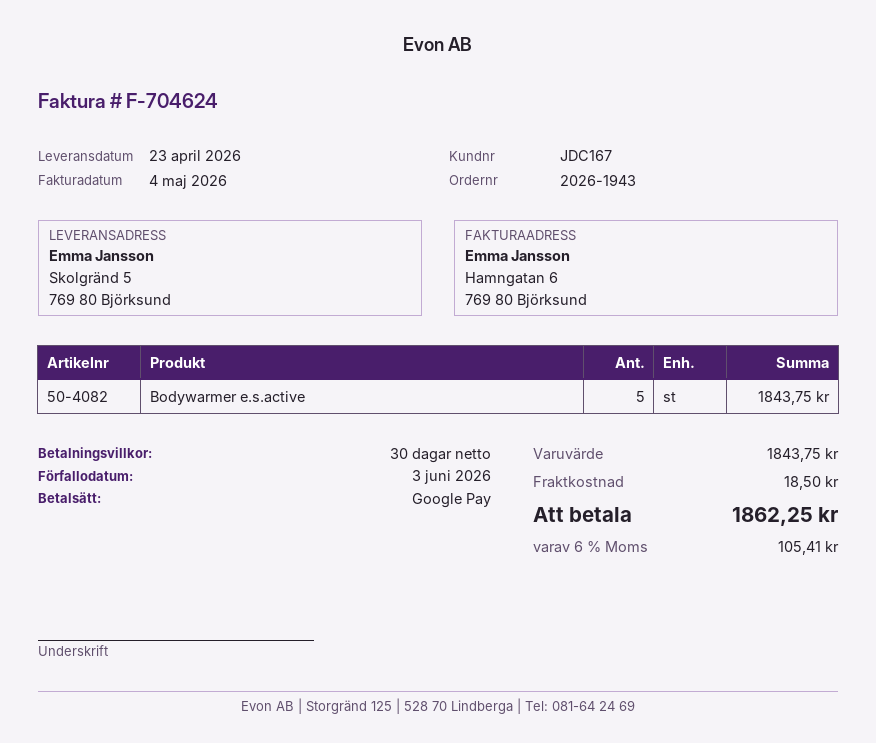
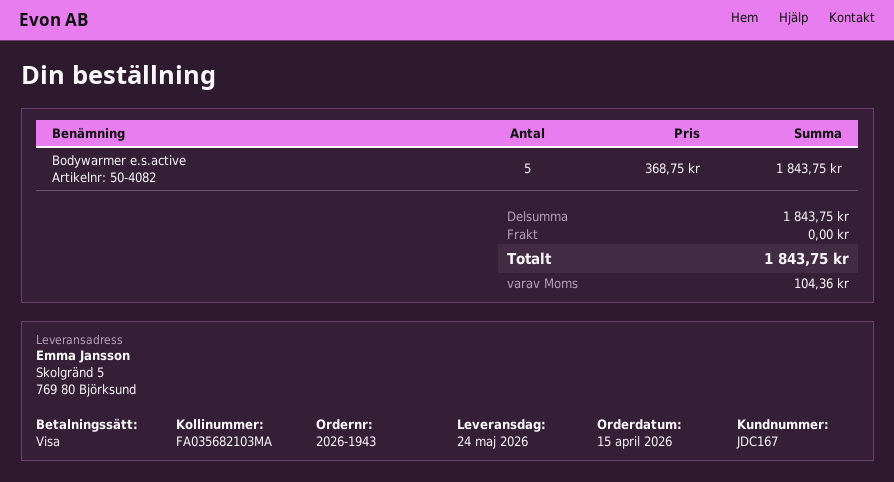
delivery date: 2026-04-23 -> 2026-05-24
payment method: Google Pay -> Visa
shipping: 18.50 -> 0.00
tax: 105.41 -> 104.36
total: 1862.25 -> 1843.75

